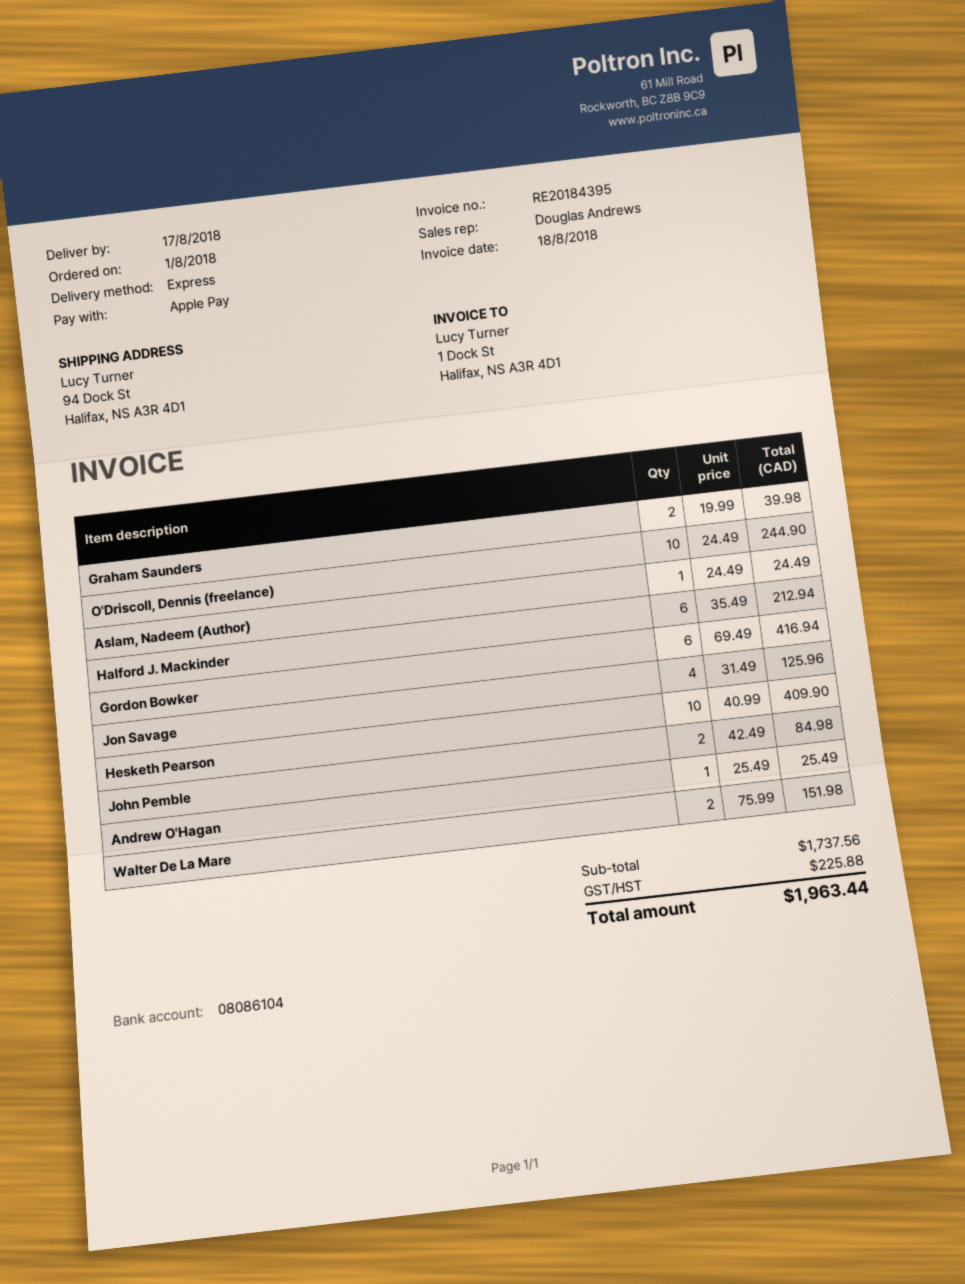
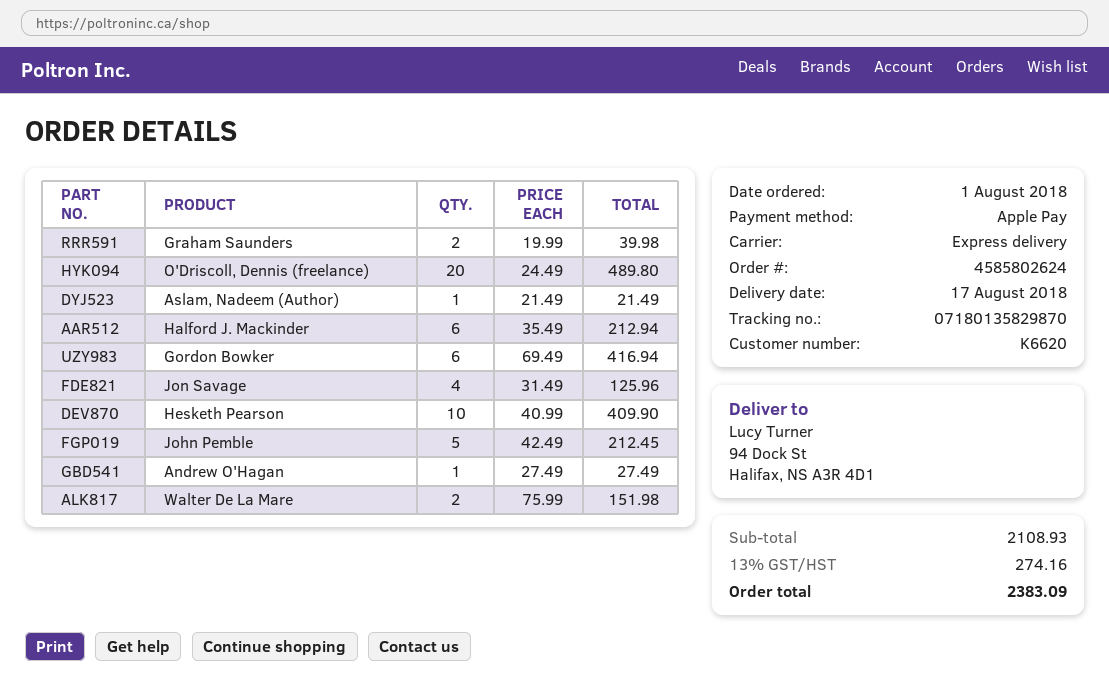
O'Driscoll, Dennis (freelance): 10 x 24.49 = 244.90 -> 20 x 24.49 = 489.80
Aslam, Nadeem (Author): 1 x 24.49 = 24.49 -> 1 x 21.49 = 21.49
John Pemble: 2 x 42.49 = 84.98 -> 5 x 42.49 = 212.45
Andrew O'Hagan: 1 x 25.49 = 25.49 -> 1 x 27.49 = 27.49
subtotal: 1737.56 -> 2108.93
tax: 225.88 -> 274.16
total: 1963.44 -> 2383.09

